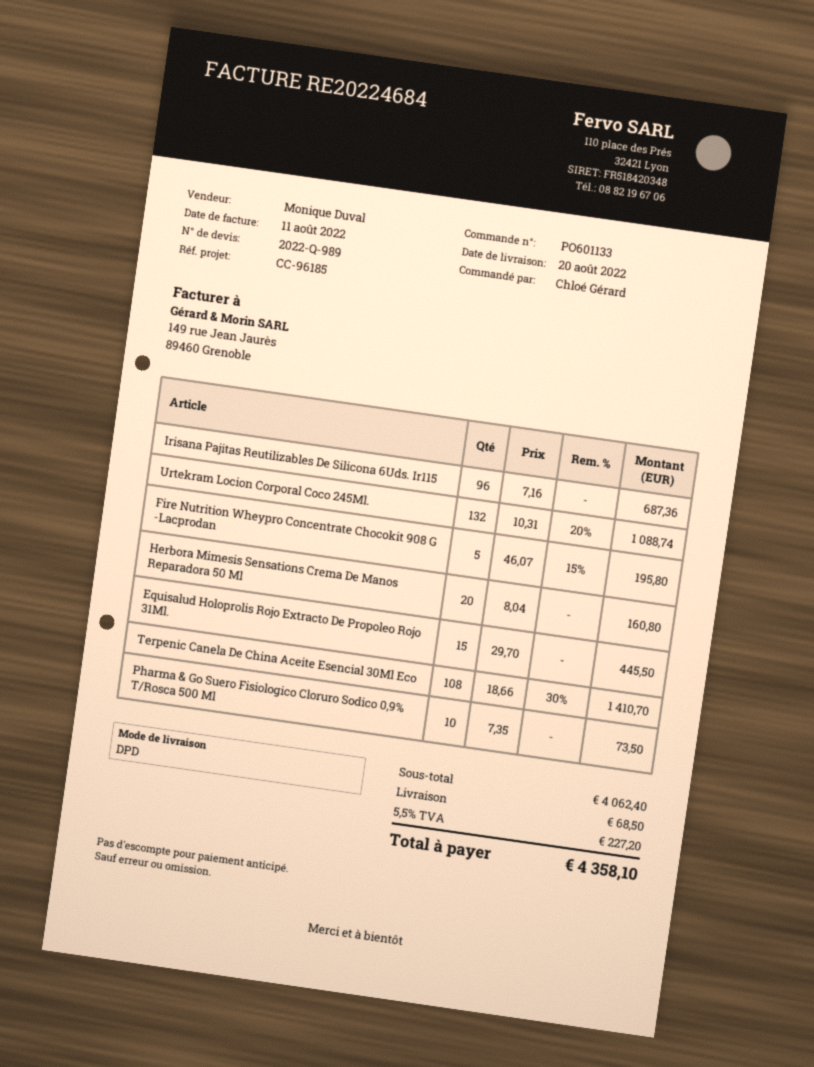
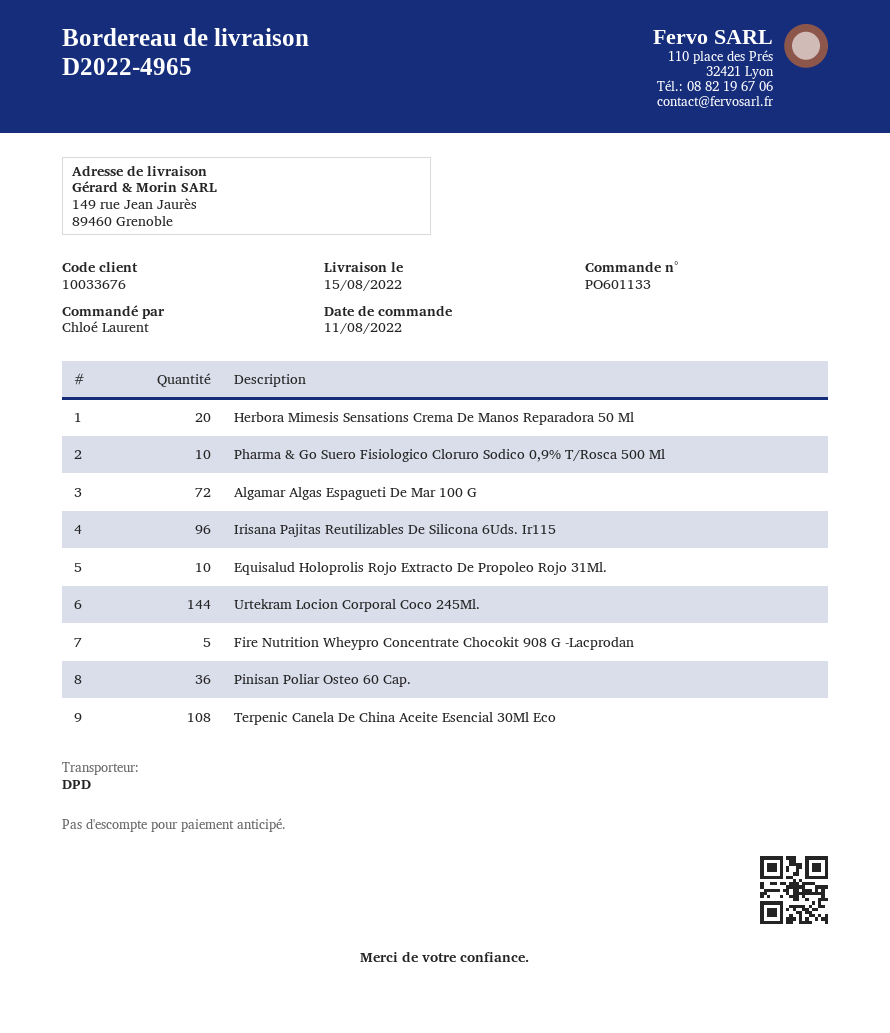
delivery date: 2022-08-20 -> 2022-08-15
ordered by: Chloé Gérard -> Chloé Laurent
Urtekram Locion Corporal Coco 245Ml.: 132 -> 144
Equisalud Holoprolis Rojo Extracto De Propoleo Rojo 31Ml.: 15 -> 10
Algamar Algas Espagueti De Mar 100 G: none -> 72
Pinisan Poliar Osteo 60 Cap.: none -> 36

